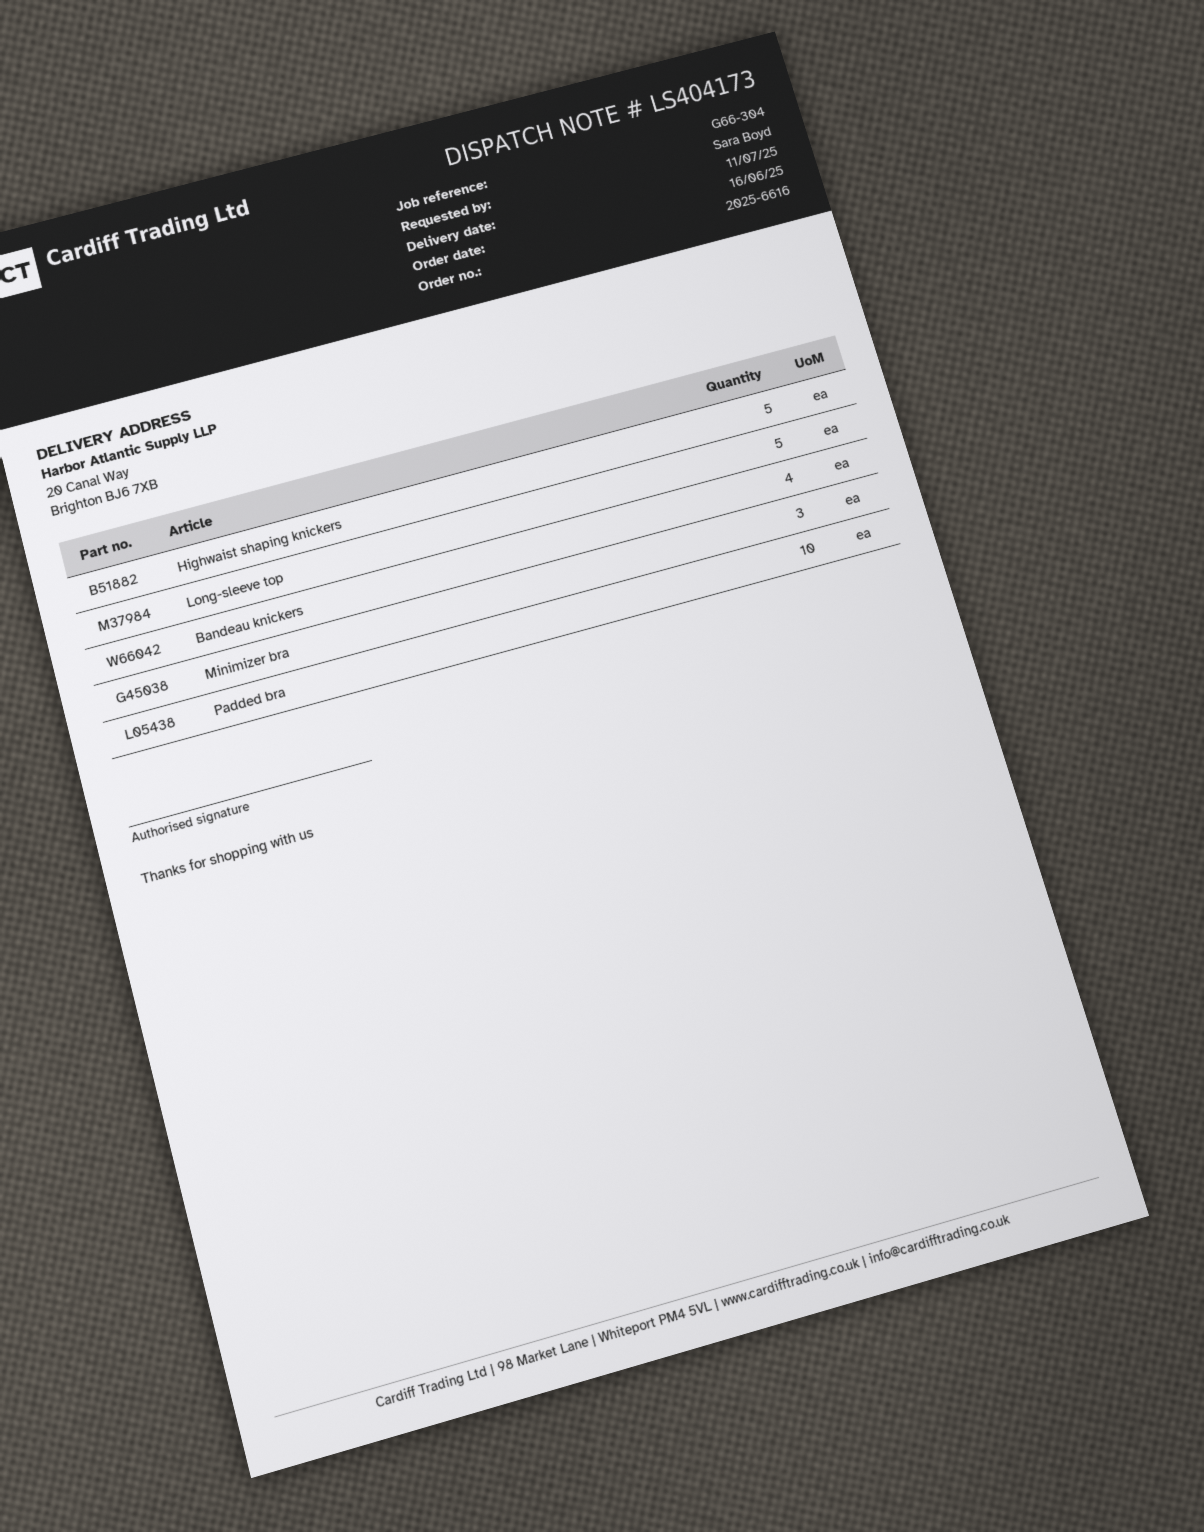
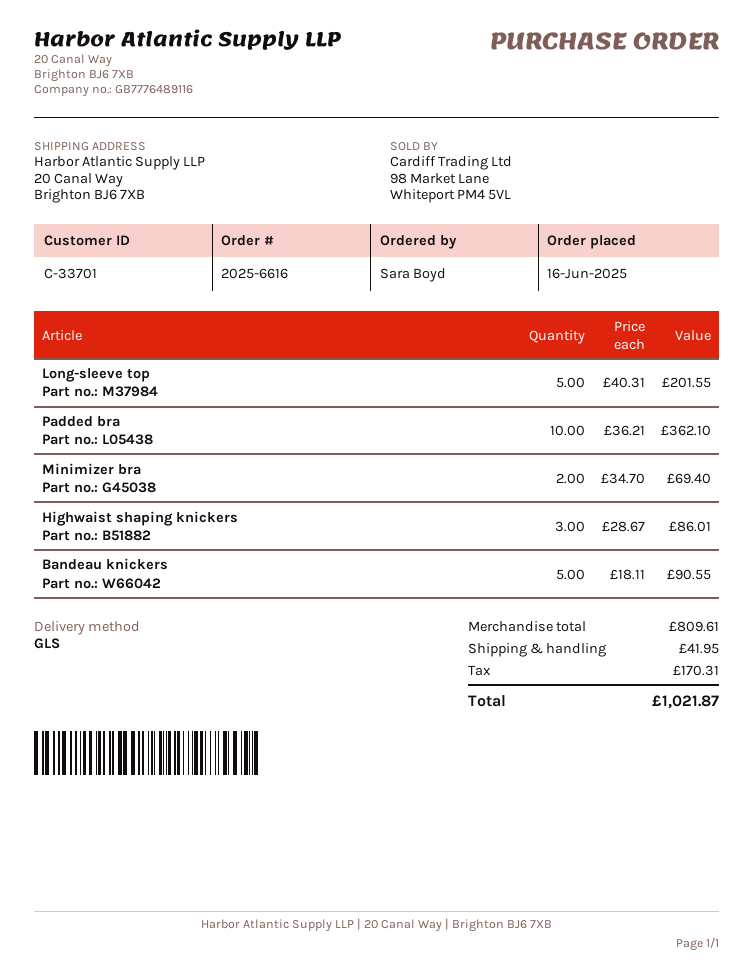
Highwaist shaping knickers: 5 -> 3
Bandeau knickers: 4 -> 5
Minimizer bra: 3 -> 2

